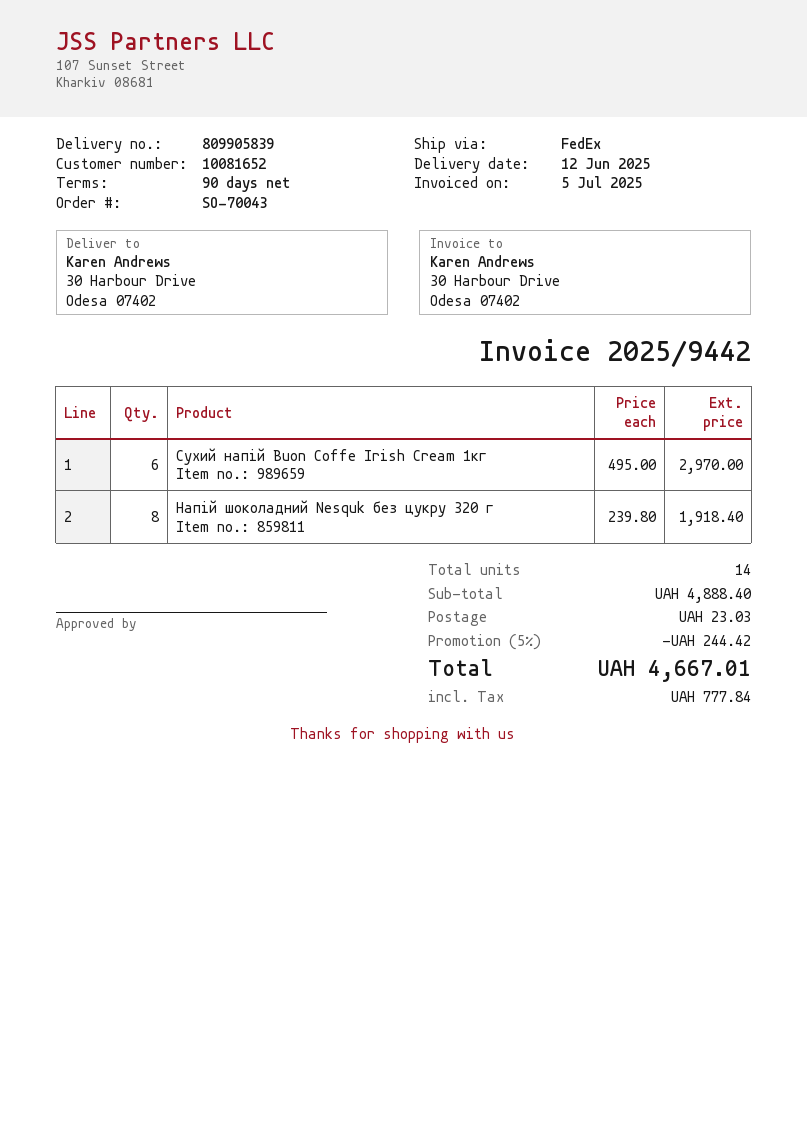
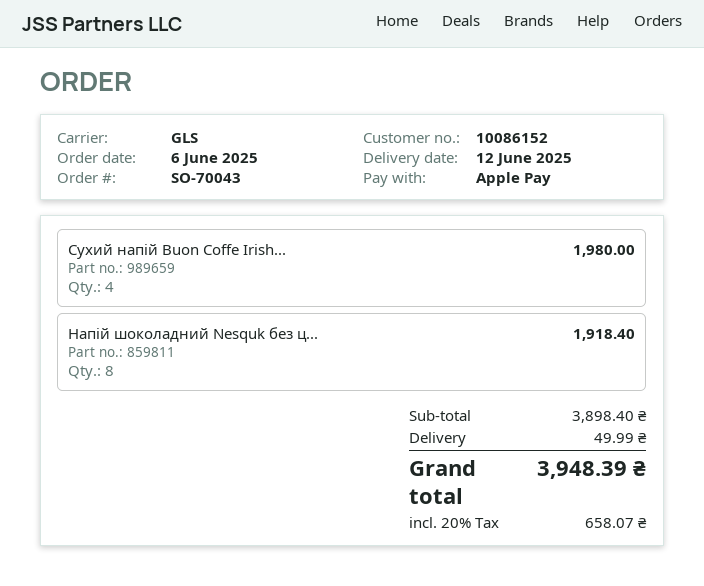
customer number: 10081652 -> 10086152
shipping method: FedEx -> GLS
Сухий напій Buon Coffe Irish Cream 1кг: 6 for 2970.00 -> 4 for 1980.00
subtotal: 4888.40 -> 3898.40
discount: 5% = 244.42 -> none
shipping: 23.03 -> 49.99
tax: 777.84 -> 658.07
total: 4667.01 -> 3948.39

